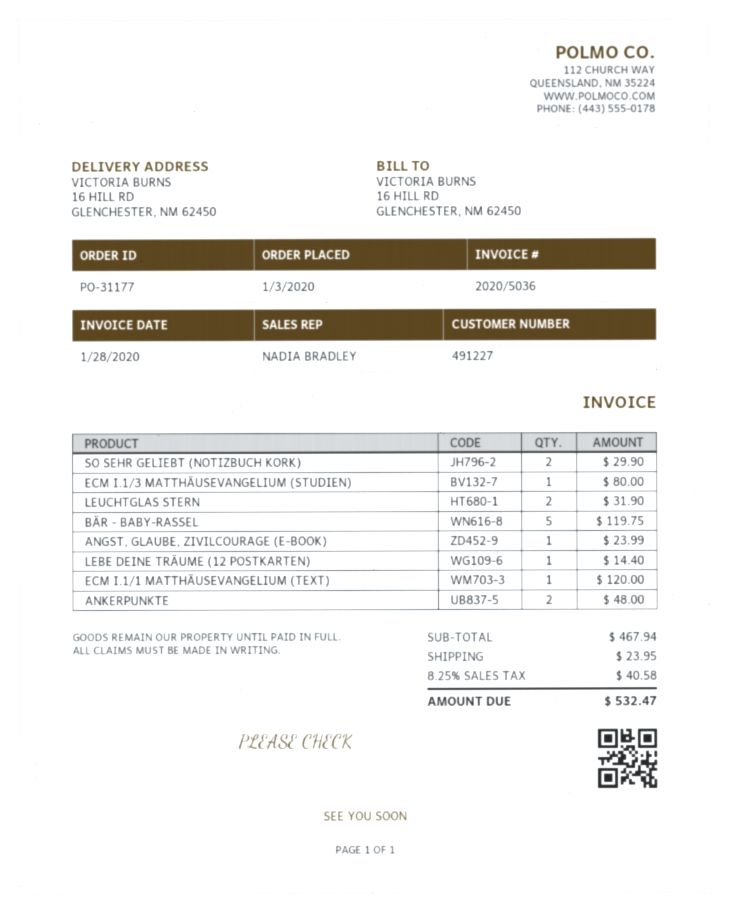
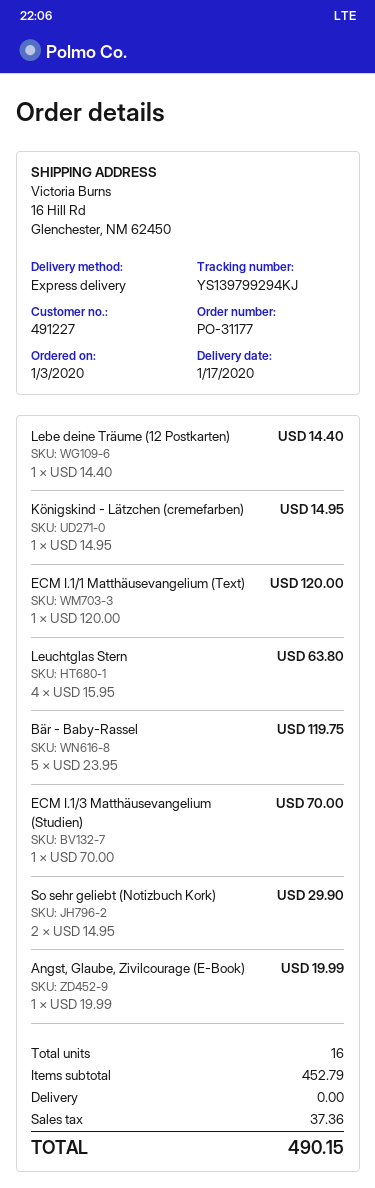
ECM I.1/3 MATTHÄUSEVANGELIUM (STUDIEN): 1 for 80.00 -> 1 for 70.00
LEUCHTGLAS STERN: 2 for 31.90 -> 4 for 63.80
ANGST, GLAUBE, ZIVILCOURAGE (E-BOOK): 1 for 23.99 -> 1 for 19.99
ANKERPUNKTE: 2 for 48.00 -> none
Königskind - Lätzchen (cremefarben): none -> 1 for 14.95
subtotal: 467.94 -> 452.79
shipping: 23.95 -> 0.00
tax: 40.58 -> 37.36
total: 532.47 -> 490.15

